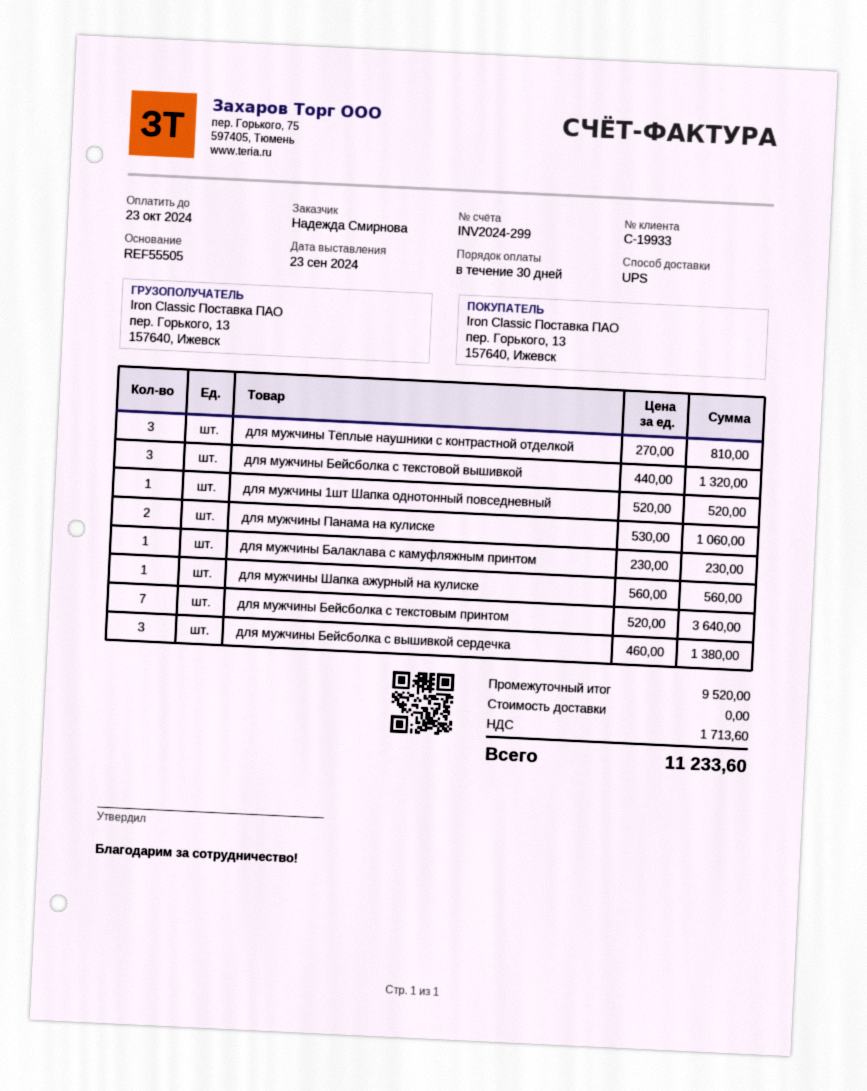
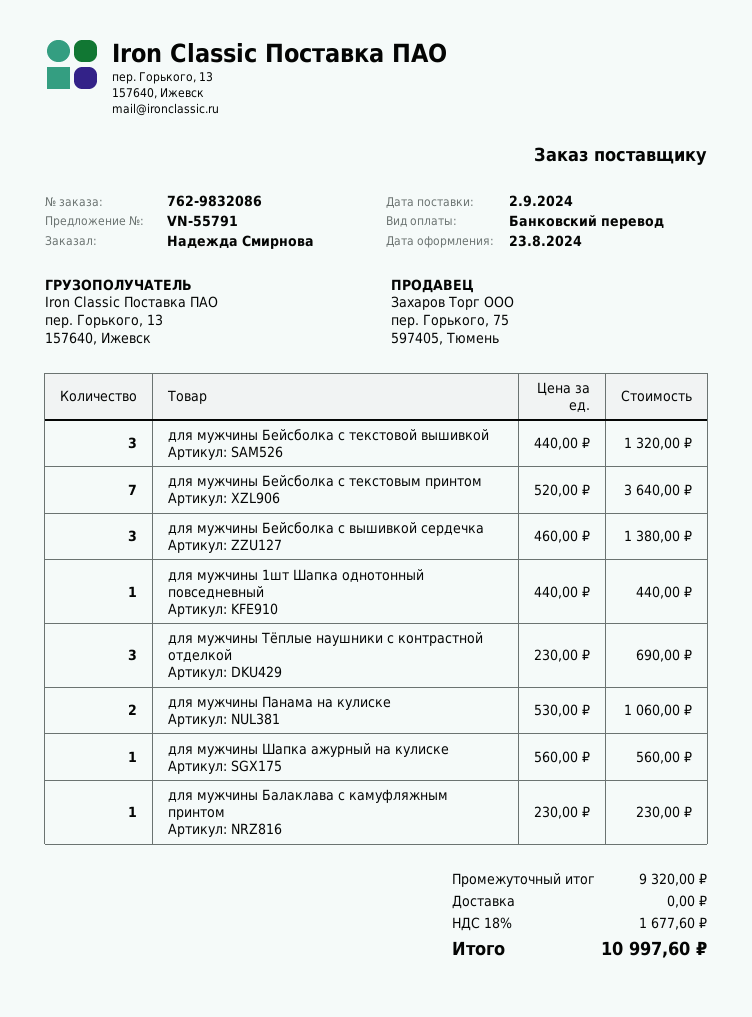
для мужчины Тёплые наушники с контрастной отделкой: 3 x 270.00 = 810.00 -> 3 x 230.00 = 690.00
для мужчины 1шт Шапка однотонный повседневный: 1 x 520.00 = 520.00 -> 1 x 440.00 = 440.00
subtotal: 9520.00 -> 9320.00
tax: 1713.60 -> 1677.60
total: 11233.60 -> 10997.60

